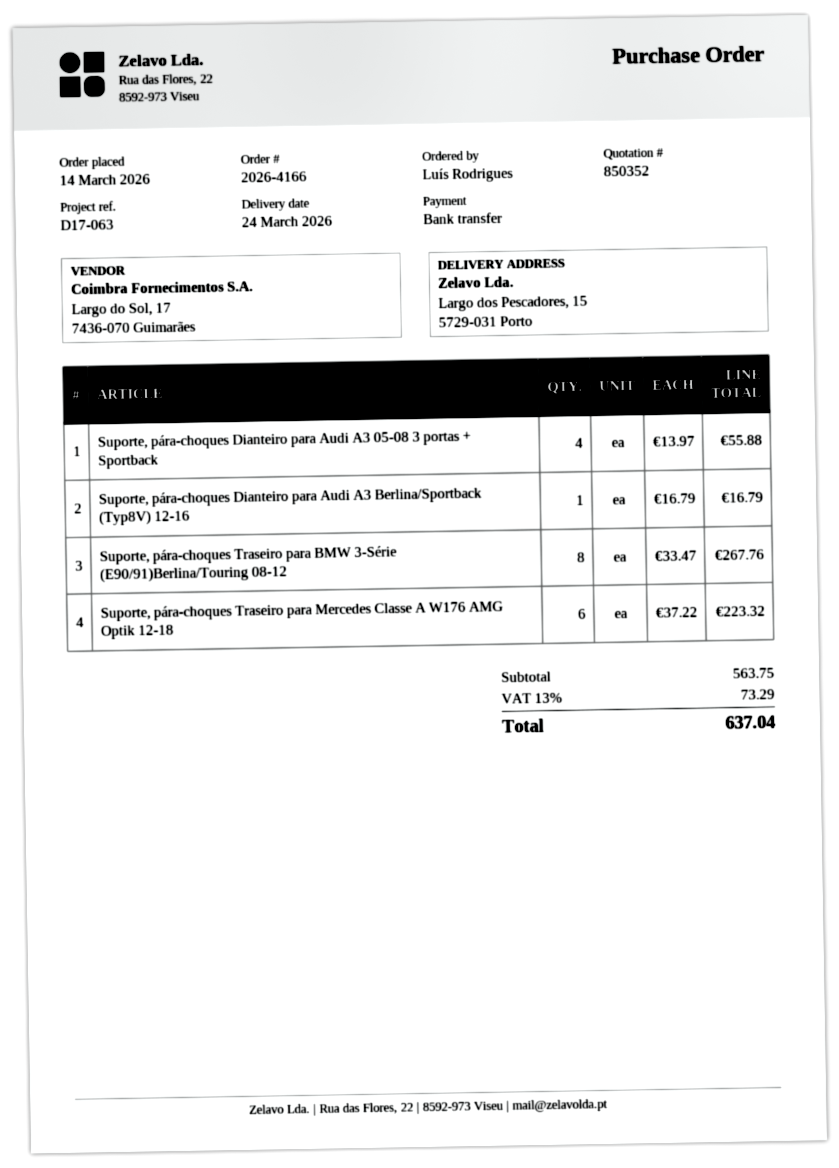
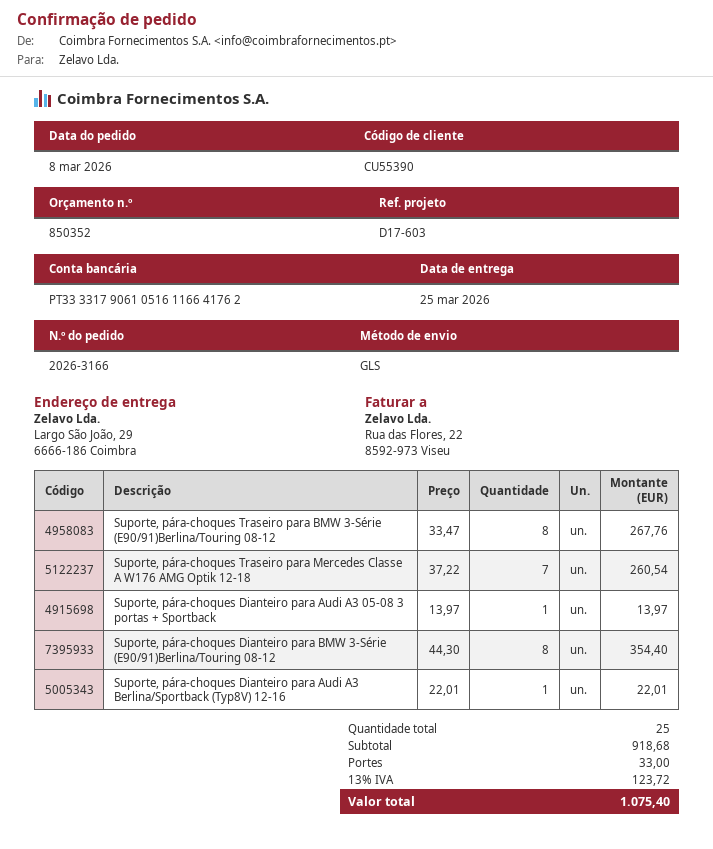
order number: 2026-4166 -> 2026-3166
order date: 2026-03-14 -> 2026-03-08
delivery date: 2026-03-24 -> 2026-03-25
reference: D17-063 -> D17-603
ship to: Largo dos Pescadores, 15, 5729-031 Porto -> Largo São João, 29, 6666-186 Coimbra
Suporte, pára-choques Dianteiro para Audi A3 05-08 3 portas + Sportback: 4 x 13.97 = 55.88 -> 1 x 13.97 = 13.97
Suporte, pára-choques Dianteiro para Audi A3 Berlina/Sportback (Typ8V) 12-16: 1 x 16.79 = 16.79 -> 1 x 22.01 = 22.01
Suporte, pára-choques Traseiro para Mercedes Classe A W176 AMG Optik 12-18: 6 x 37.22 = 223.32 -> 7 x 37.22 = 260.54
Suporte, pára-choques Dianteiro para BMW 3-Série (E90/91)Berlina/Touring 08-12: none -> 8 x 44.30 = 354.40
subtotal: 563.75 -> 918.68
shipping: none -> 33.00
tax: 13% = 73.29 -> 13% = 123.72
total: 637.04 -> 1075.40

